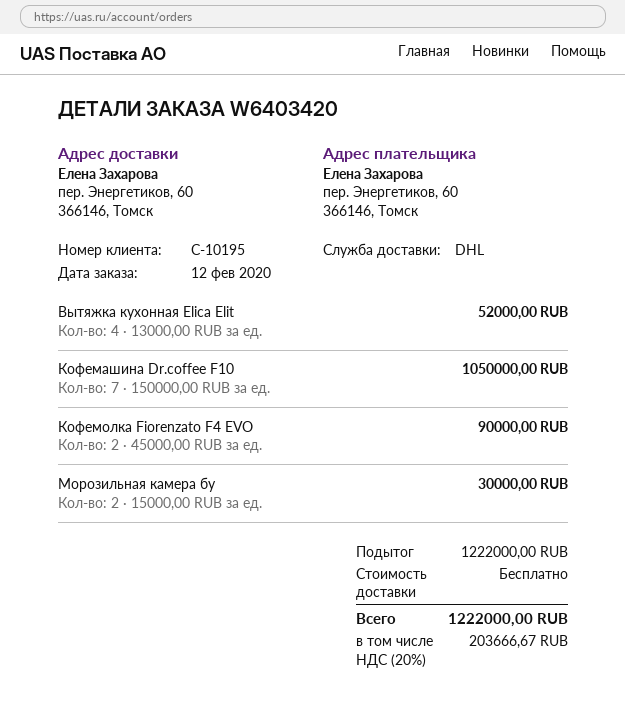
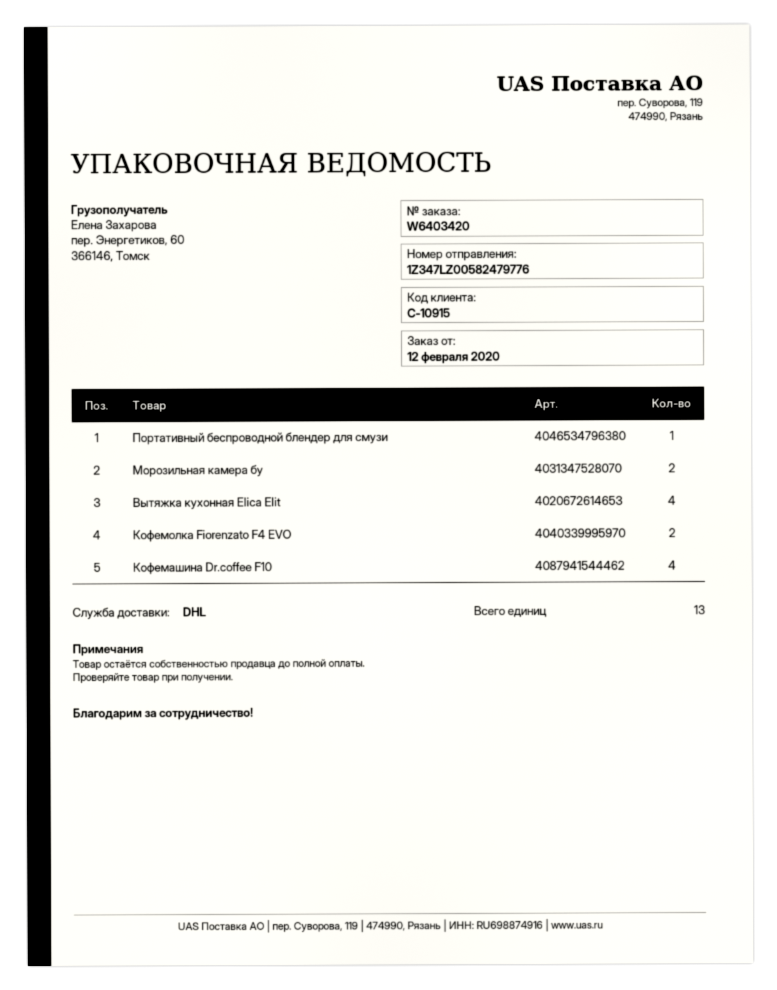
customer number: C-10195 -> C-10915
Кофемашина Dr.coffee F10: 7 -> 4
Портативный беспроводной блендер для смузи: none -> 1

